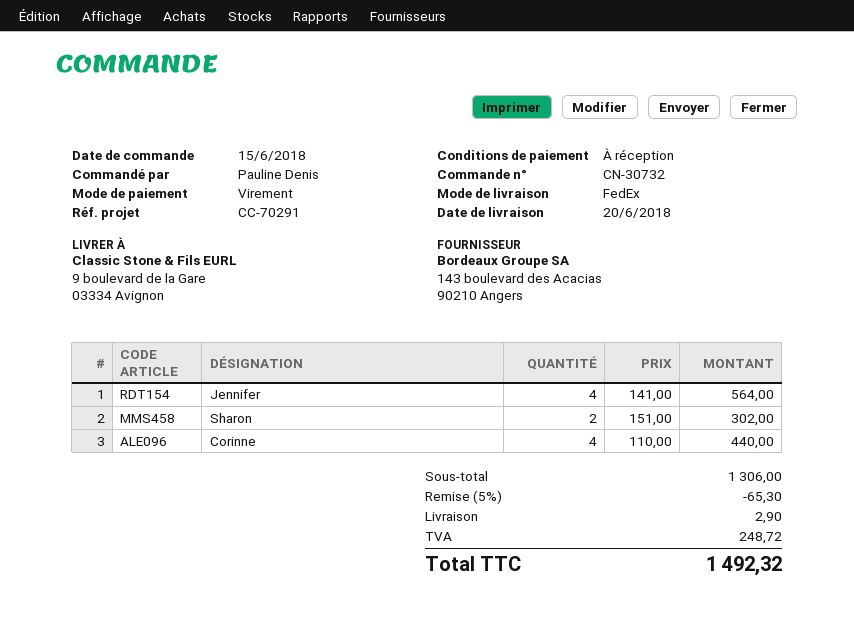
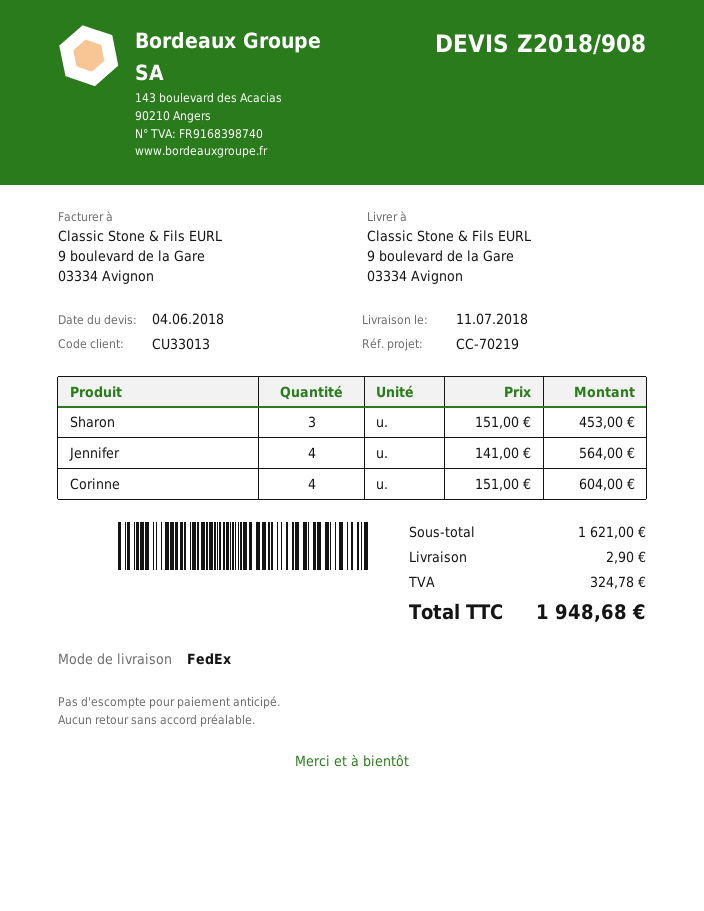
delivery date: 2018-06-20 -> 2018-07-11
reference: CC-70291 -> CC-70219
Sharon: 2 x 151.00 = 302.00 -> 3 x 151.00 = 453.00
Corinne: 4 x 110.00 = 440.00 -> 4 x 151.00 = 604.00
subtotal: 1306.00 -> 1621.00
discount: 5% = 65.30 -> none
tax: 248.72 -> 324.78
total: 1492.32 -> 1948.68

